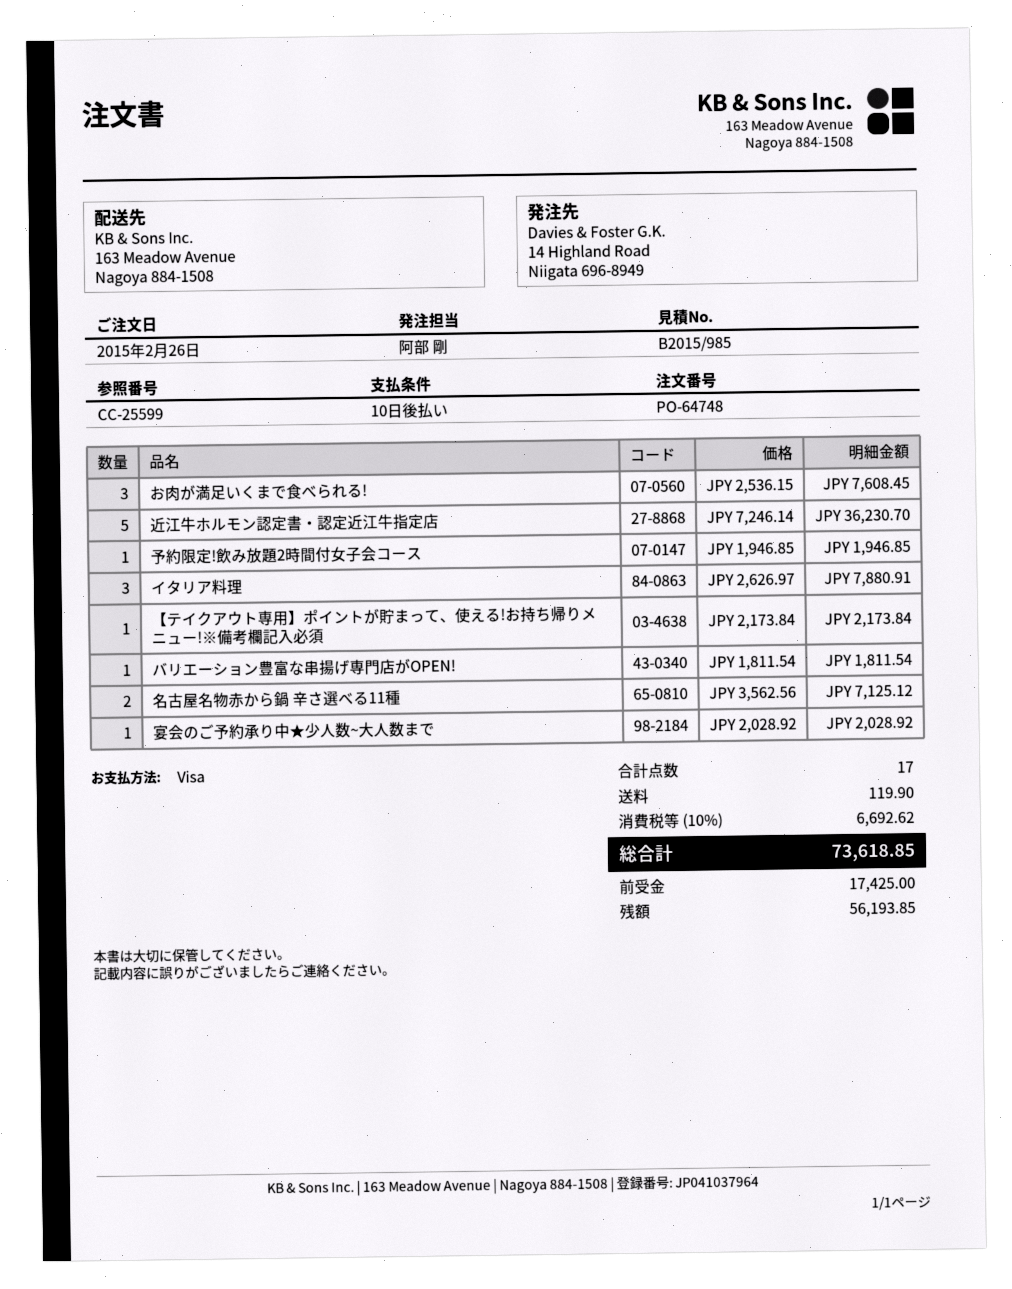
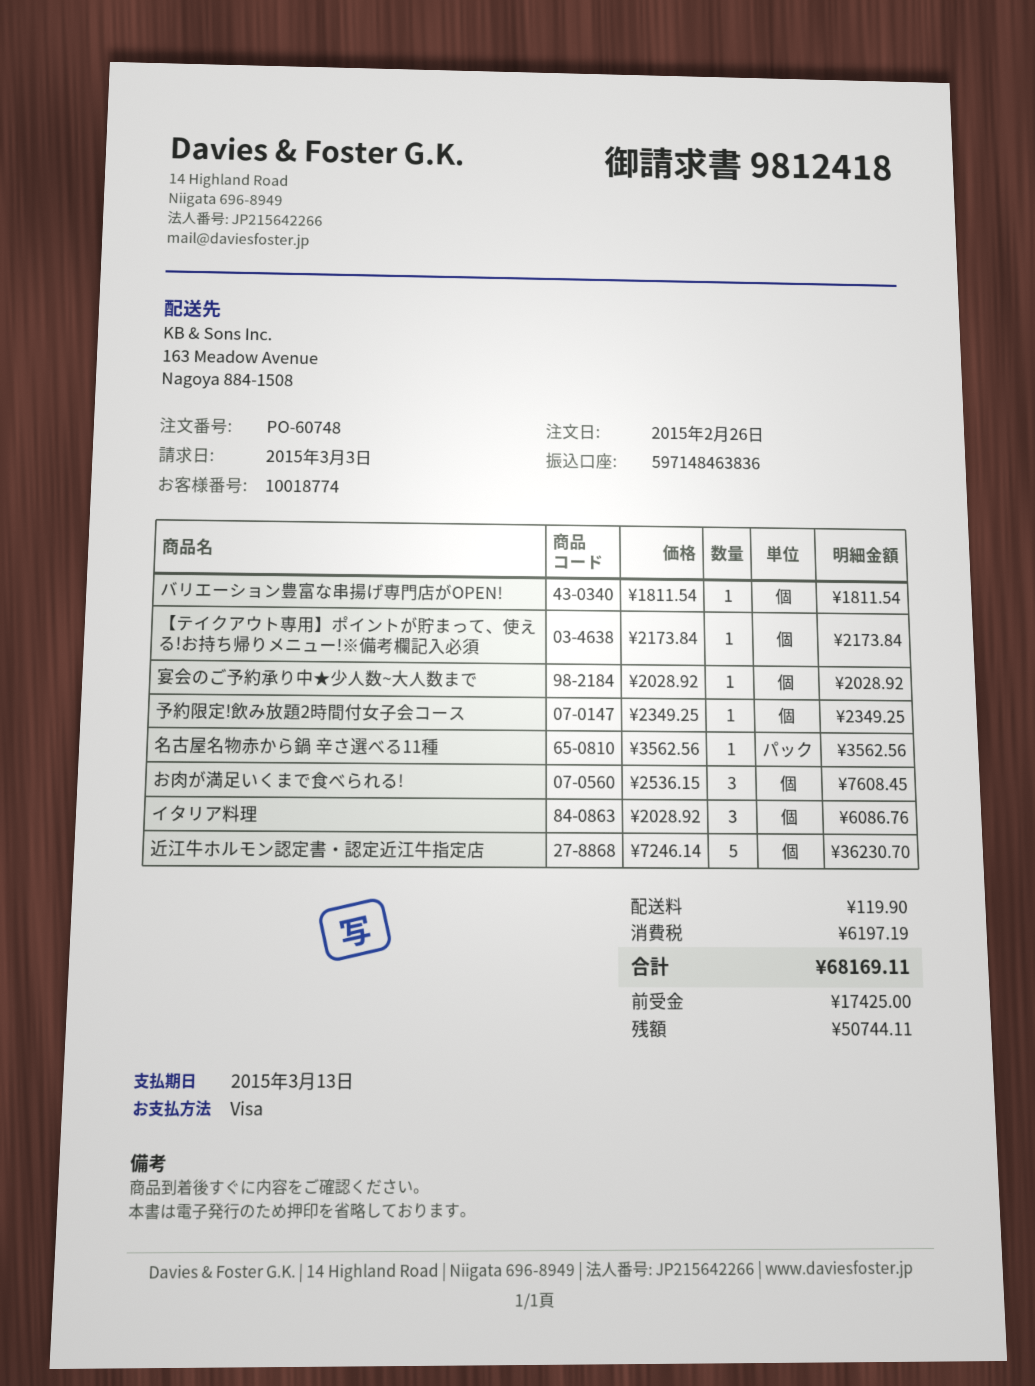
order number: PO-64748 -> PO-60748
予約限定!飲み放題2時間付女子会コース: 1 x 1946.85 = 1946.85 -> 1 x 2349.25 = 2349.25
イタリア料理: 3 x 2626.97 = 7880.91 -> 3 x 2028.92 = 6086.76
名古屋名物赤から鍋 辛さ選べる11種: 2 x 3562.56 = 7125.12 -> 1 x 3562.56 = 3562.56
tax: 6692.62 -> 6197.19
total: 73618.85 -> 68169.11
balance: 56193.85 -> 50744.11

